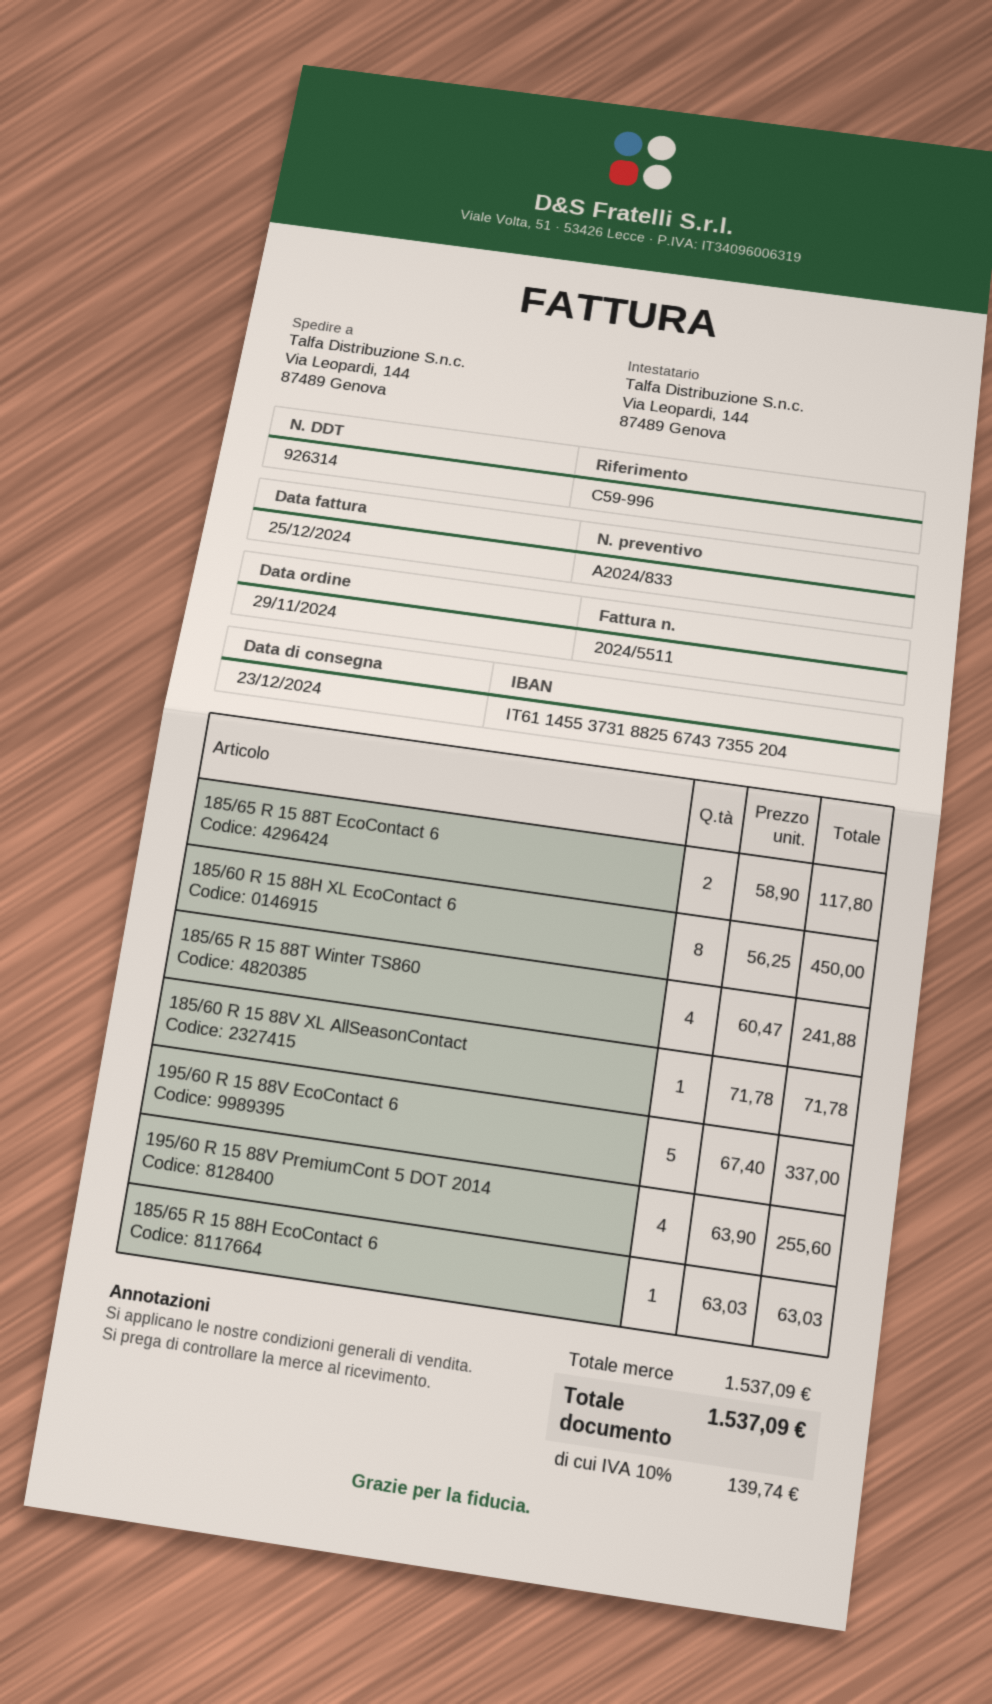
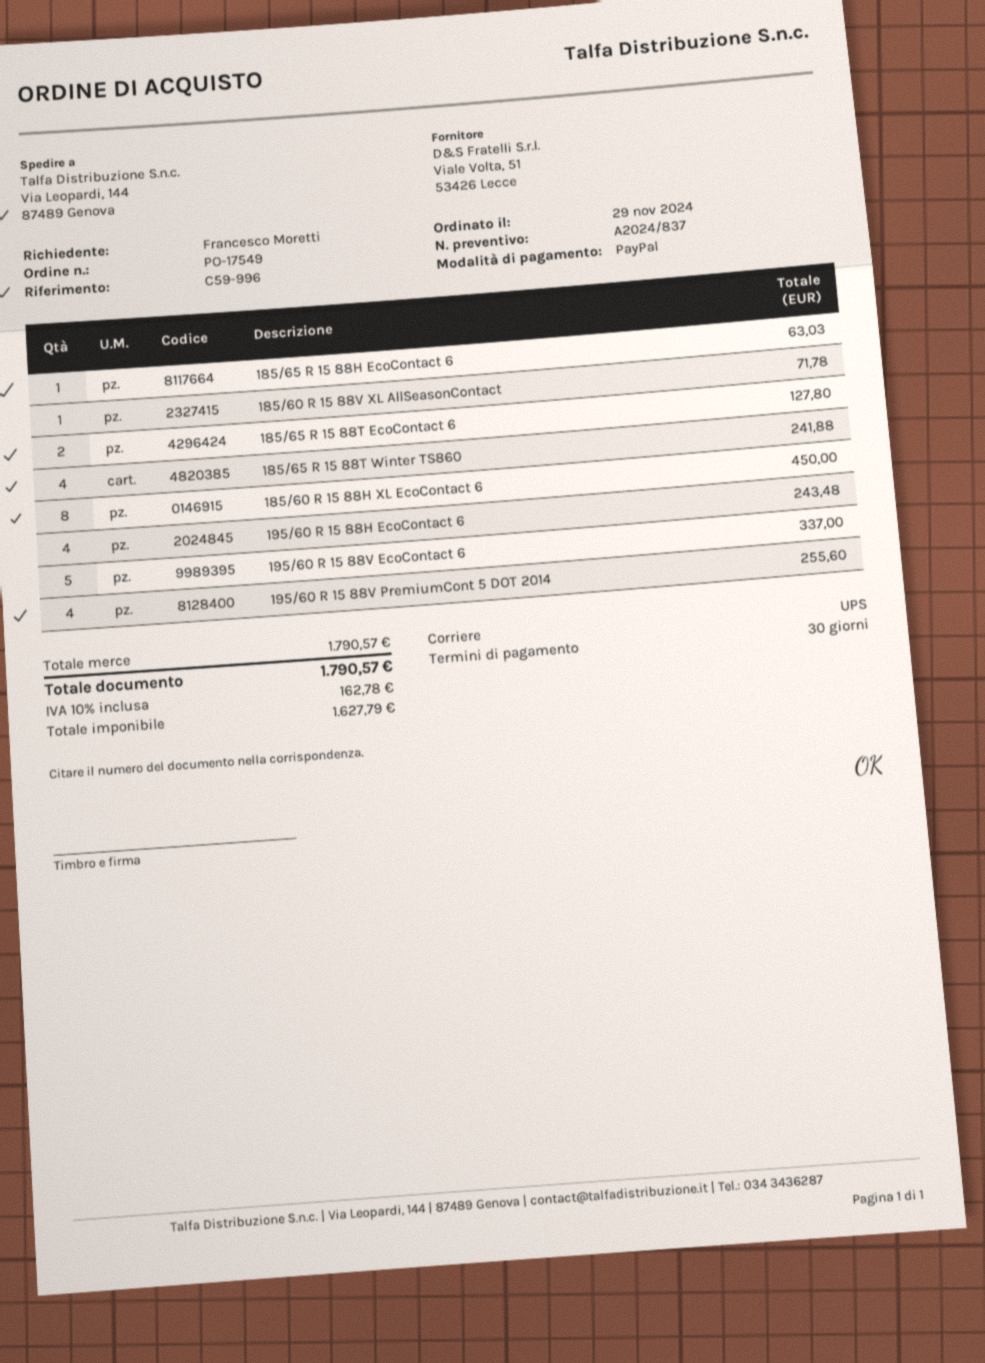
quote number: A2024/833 -> A2024/837
185/65 R 15 88T EcoContact 6: 2 for 117.80 -> 2 for 127.80
195/60 R 15 88H EcoContact 6: none -> 4 for 243.48
subtotal: 1537.09 -> 1790.57
tax: 10% = 139.74 -> 10% = 162.78
total: 1537.09 -> 1790.57

